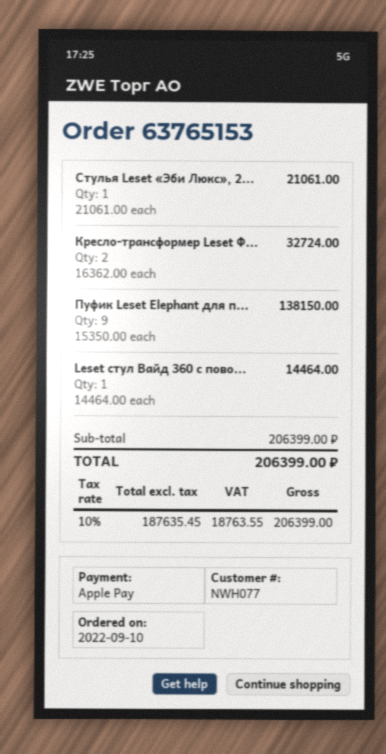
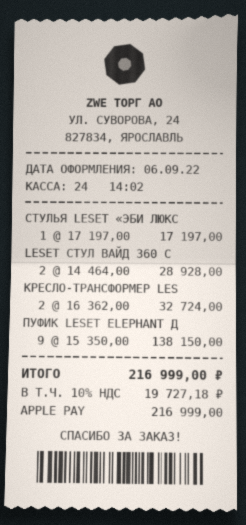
order date: 2022-09-10 -> 2022-09-06
Стулья Leset «Эби Люкс», 2...: 1 x 21061.00 = 21061.00 -> 1 x 17197.00 = 17197.00
Leset стул Вайд 360 с пово...: 1 x 14464.00 = 14464.00 -> 2 x 14464.00 = 28928.00
tax: 10% = 18763.55 -> 10% = 19727.18
total: 206399.00 -> 216999.00

